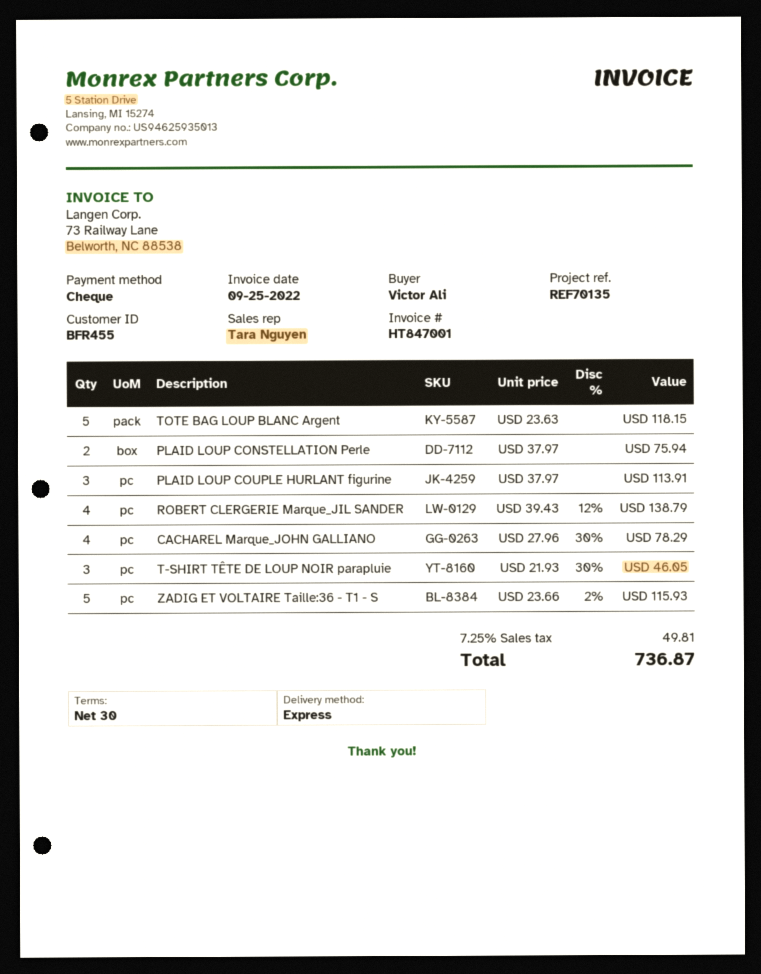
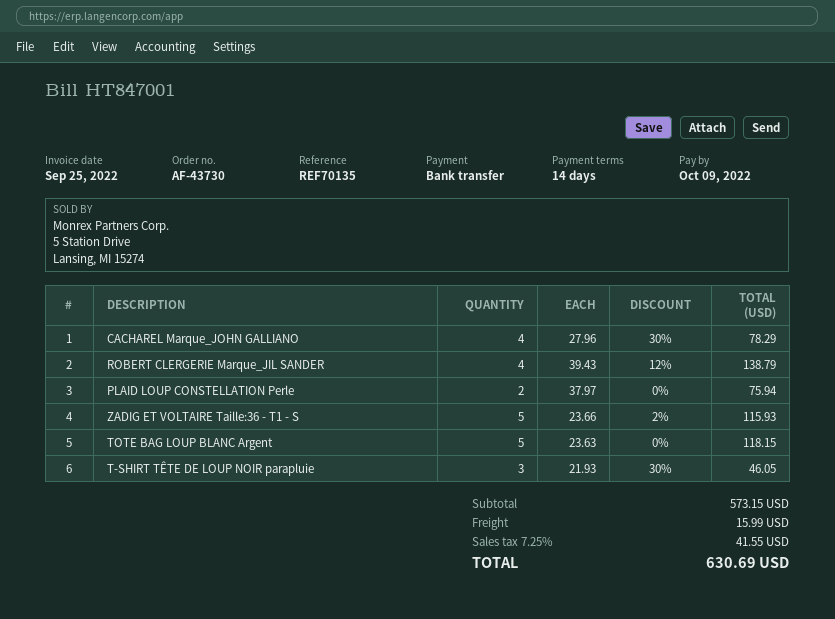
payment terms: 30 days -> 14 days
payment method: cheque -> bank transfer
PLAID LOUP COUPLE HURLANT figurine: 3 x 37.97 = 113.91 -> none
shipping: none -> 15.99
tax: 7.25% = 49.81 -> 7.25% = 41.55
total: 736.87 -> 630.69

